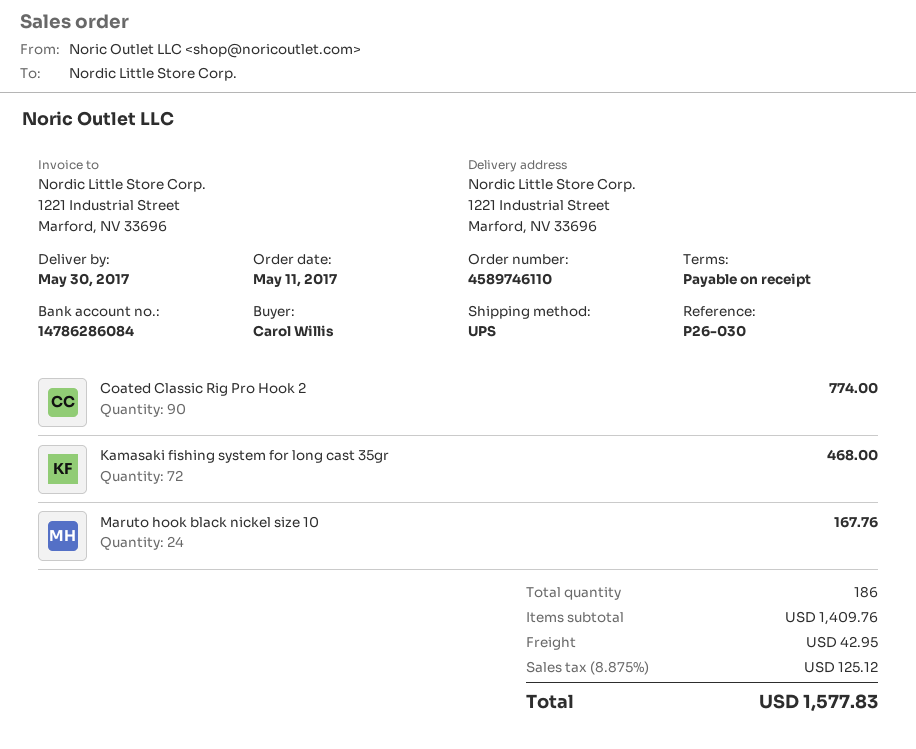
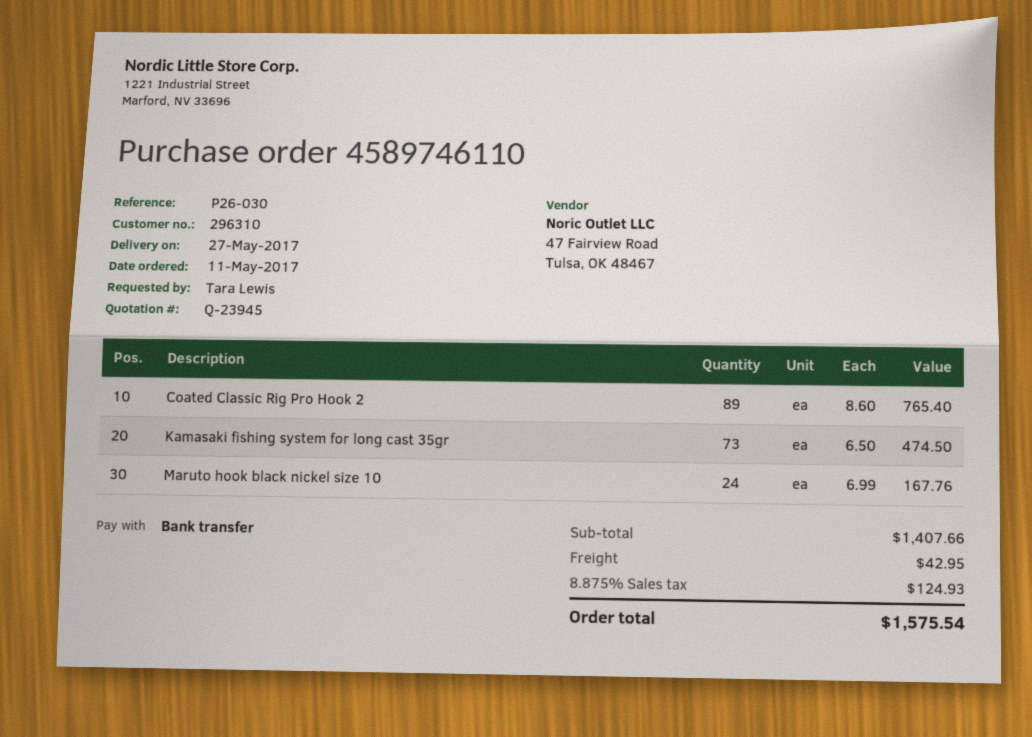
delivery date: 2017-05-30 -> 2017-05-27
ordered by: Carol Willis -> Tara Lewis
Coated Classic Rig Pro Hook 2: 90 for 774.00 -> 89 for 765.40
Kamasaki fishing system for long cast 35gr: 72 for 468.00 -> 73 for 474.50
subtotal: 1409.76 -> 1407.66
tax: 8.875% = 125.12 -> 8.875% = 124.93
total: 1577.83 -> 1575.54

